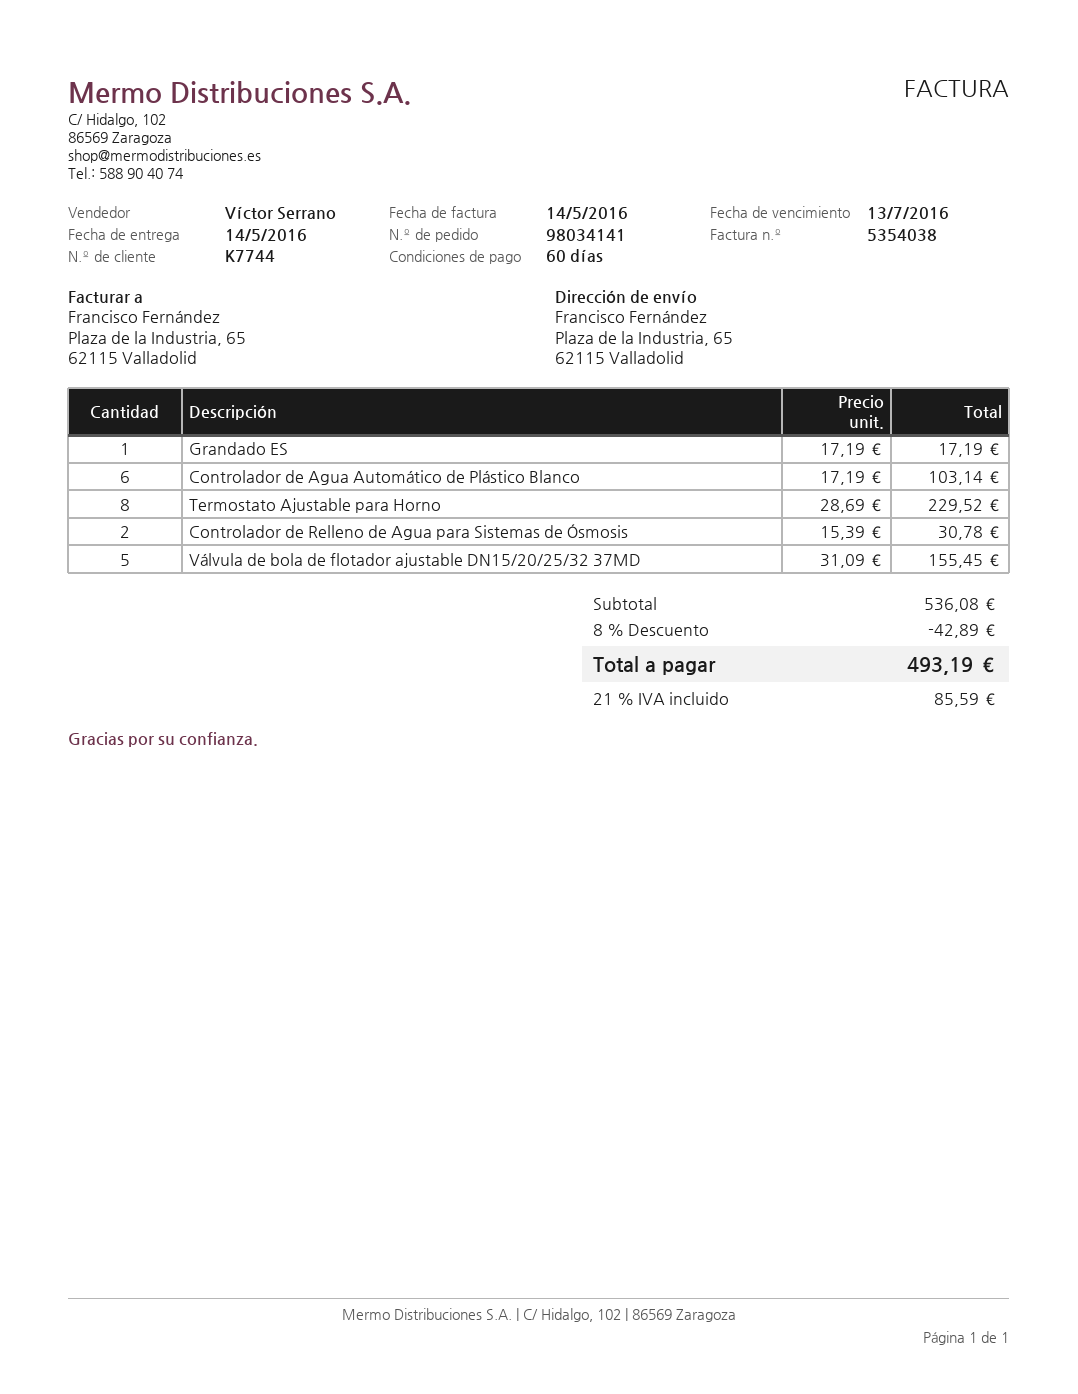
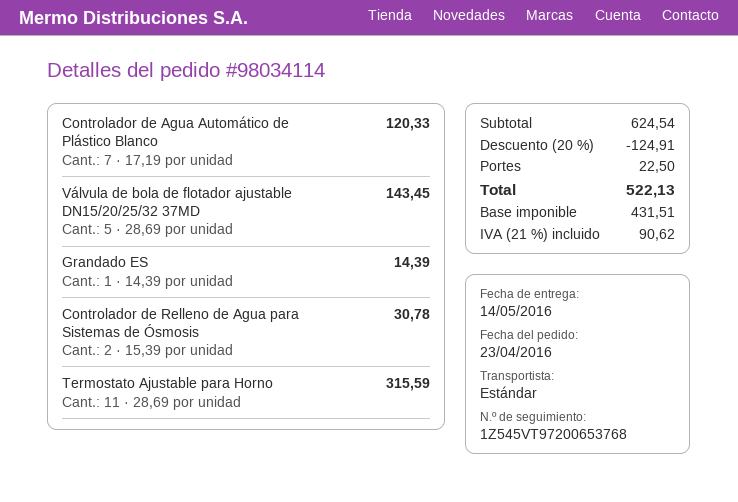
order number: 98034141 -> 98034114
Grandado ES: 1 x 17.19 = 17.19 -> 1 x 14.39 = 14.39
Controlador de Agua Automático de Plástico Blanco: 6 x 17.19 = 103.14 -> 7 x 17.19 = 120.33
Termostato Ajustable para Horno: 8 x 28.69 = 229.52 -> 11 x 28.69 = 315.59
Válvula de bola de flotador ajustable DN15/20/25/32 37MD: 5 x 31.09 = 155.45 -> 5 x 28.69 = 143.45
subtotal: 536.08 -> 624.54
discount: 8% = 42.89 -> 20% = 124.91
shipping: none -> 22.50
tax: 21% = 85.59 -> 21% = 90.62
total: 493.19 -> 522.13

